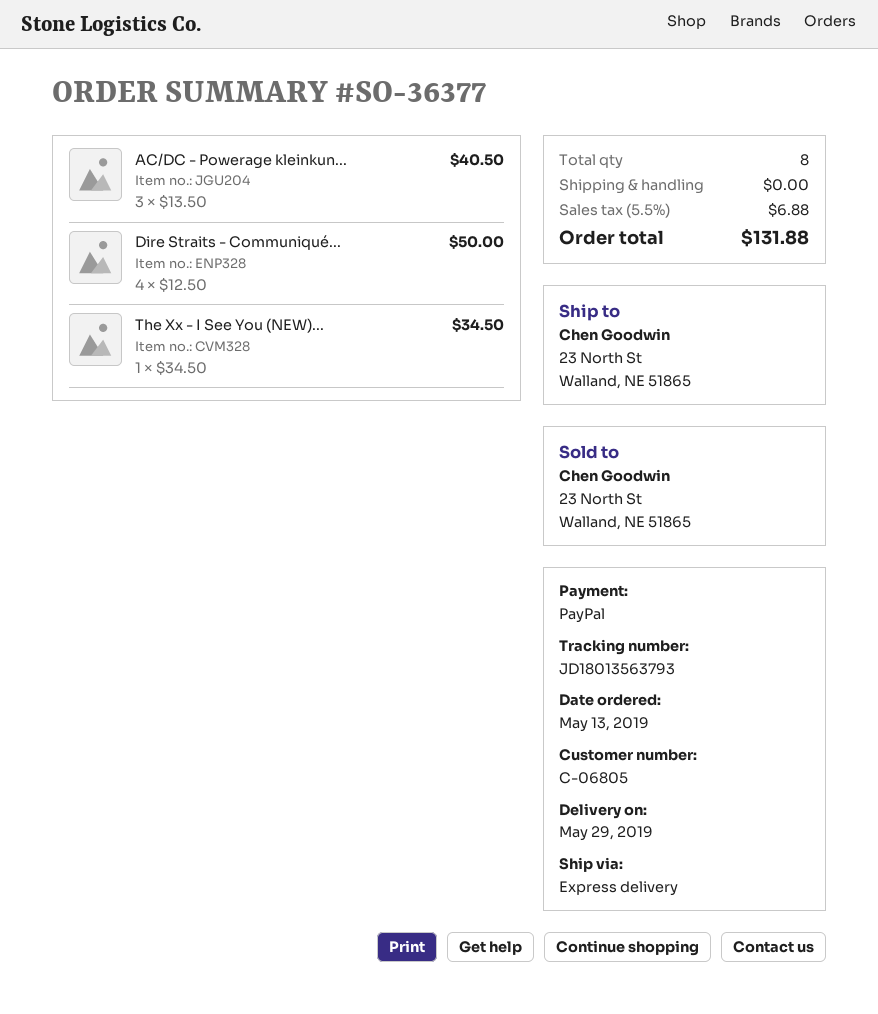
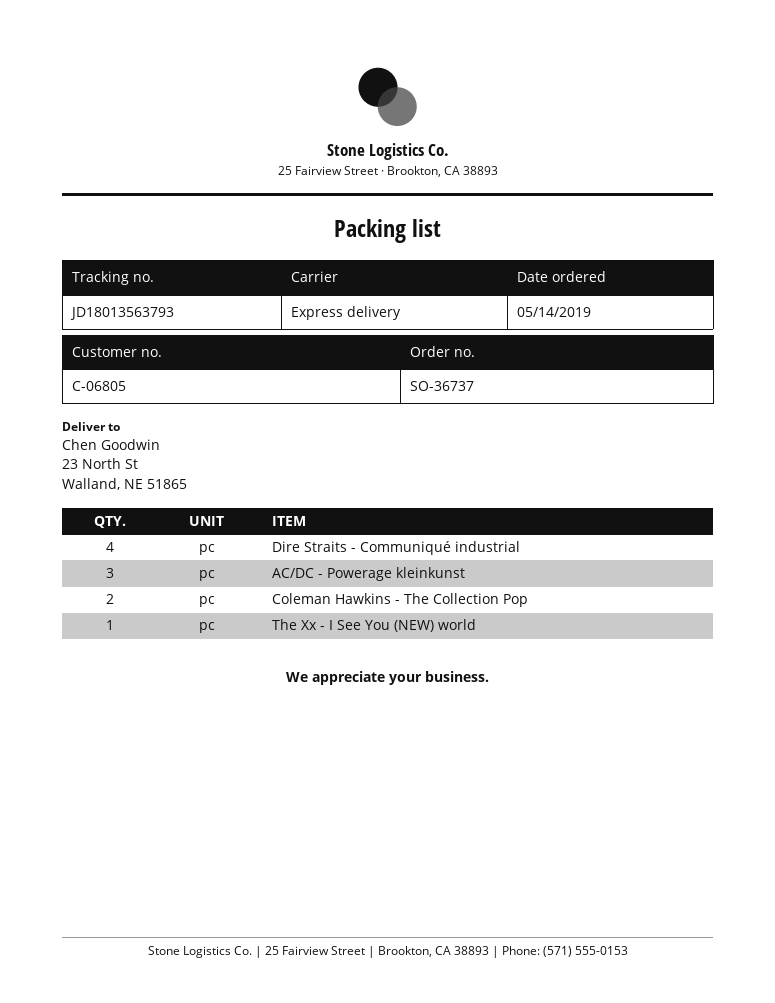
order number: SO-36377 -> SO-36737
order date: 2019-05-13 -> 2019-05-14
Coleman Hawkins - The Collection Pop: none -> 2

